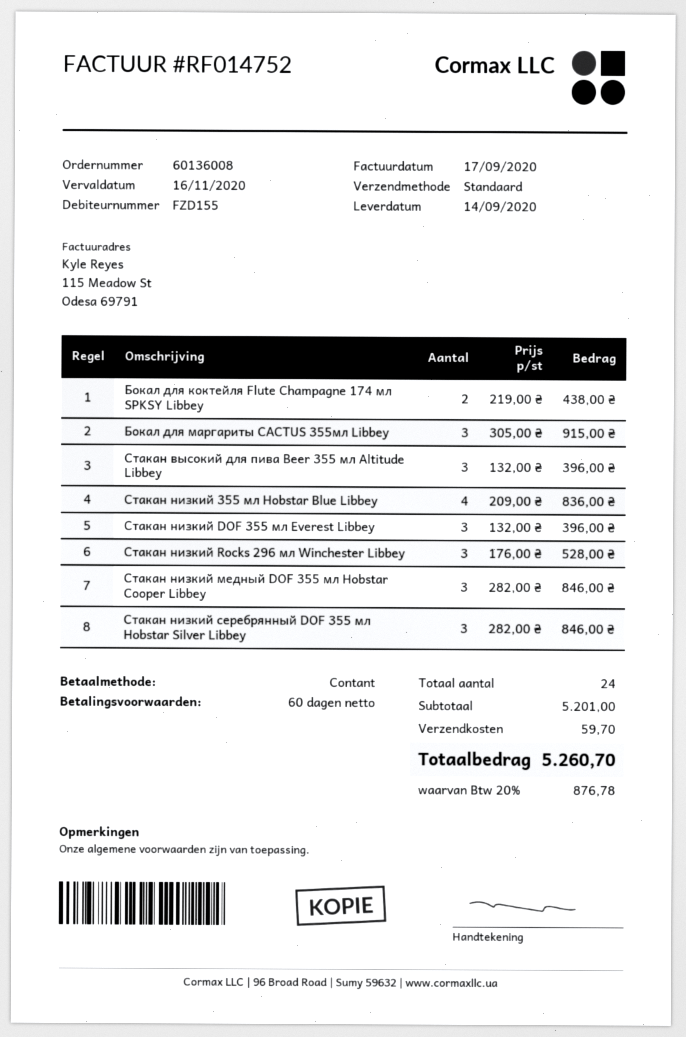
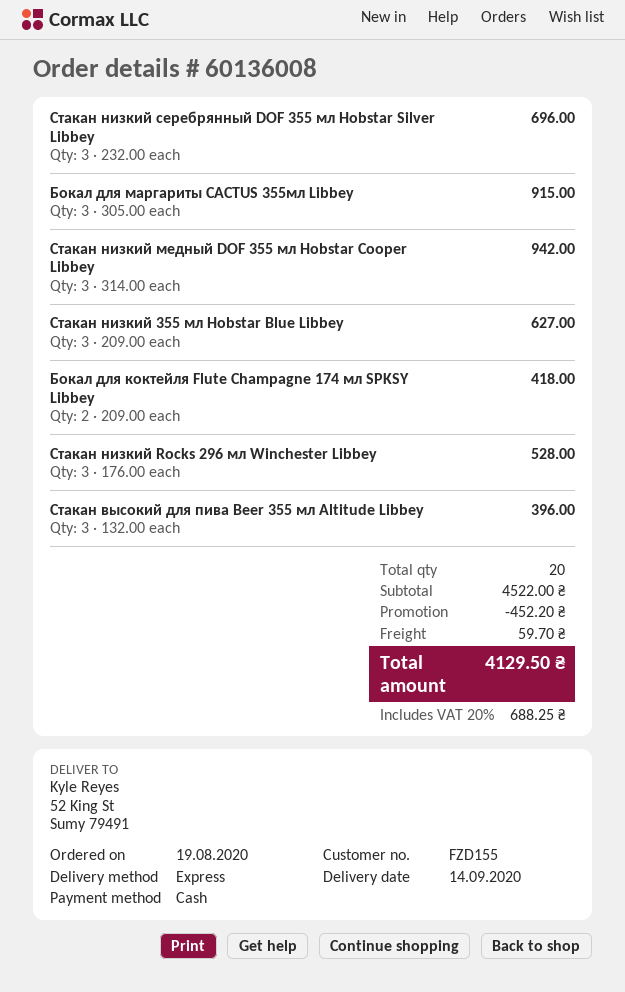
shipping method: standard -> express
Бокал для коктейля Flute Champagne 174 мл SPKSY Libbey: 2 x 219.00 = 438.00 -> 2 x 209.00 = 418.00
Стакан низкий 355 мл Hobstar Blue Libbey: 4 x 209.00 = 836.00 -> 3 x 209.00 = 627.00
Стакан низкий DOF 355 мл Everest Libbey: 3 x 132.00 = 396.00 -> none
Стакан низкий медный DOF 355 мл Hobstar Cooper Libbey: 3 x 282.00 = 846.00 -> 3 x 314.00 = 942.00
Стакан низкий серебрянный DOF 355 мл Hobstar Silver Libbey: 3 x 282.00 = 846.00 -> 3 x 232.00 = 696.00
total quantity: 24 -> 20
subtotal: 5201.00 -> 4522.00
discount: none -> 452.20
tax: 20% = 876.78 -> 20% = 688.25
total: 5260.70 -> 4129.50

